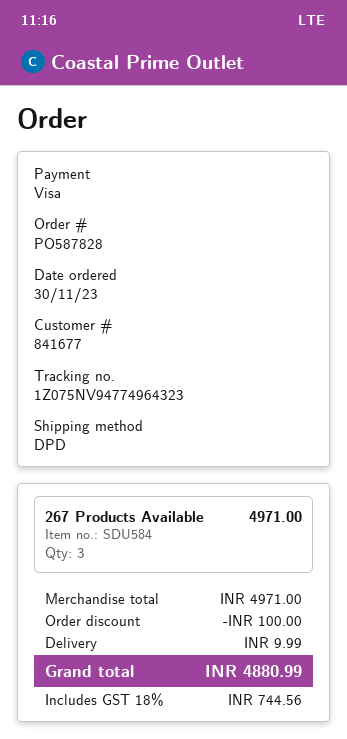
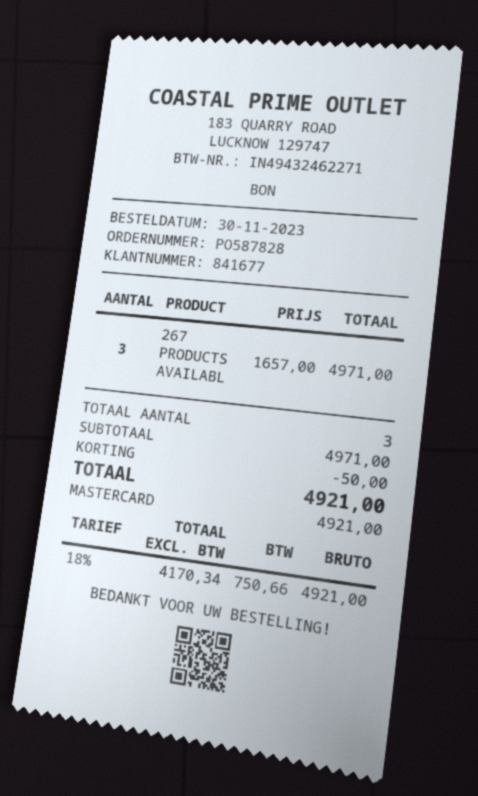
payment method: Visa -> Mastercard
discount: 100.00 -> 50.00
shipping: 9.99 -> none
tax: 18% = 744.56 -> 18% = 750.66
total: 4880.99 -> 4921.00

